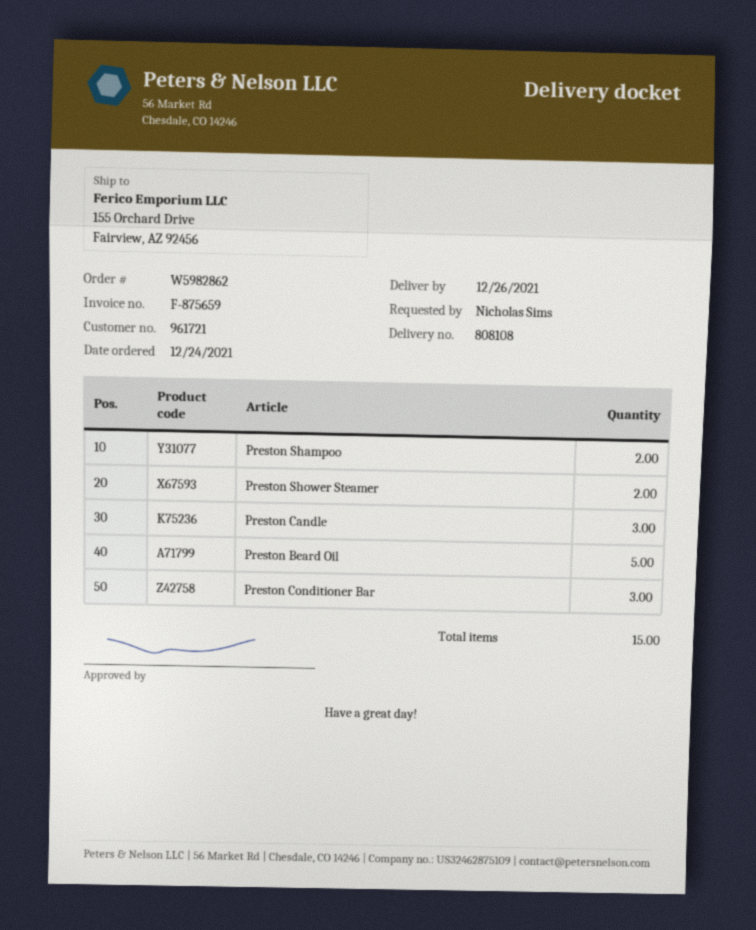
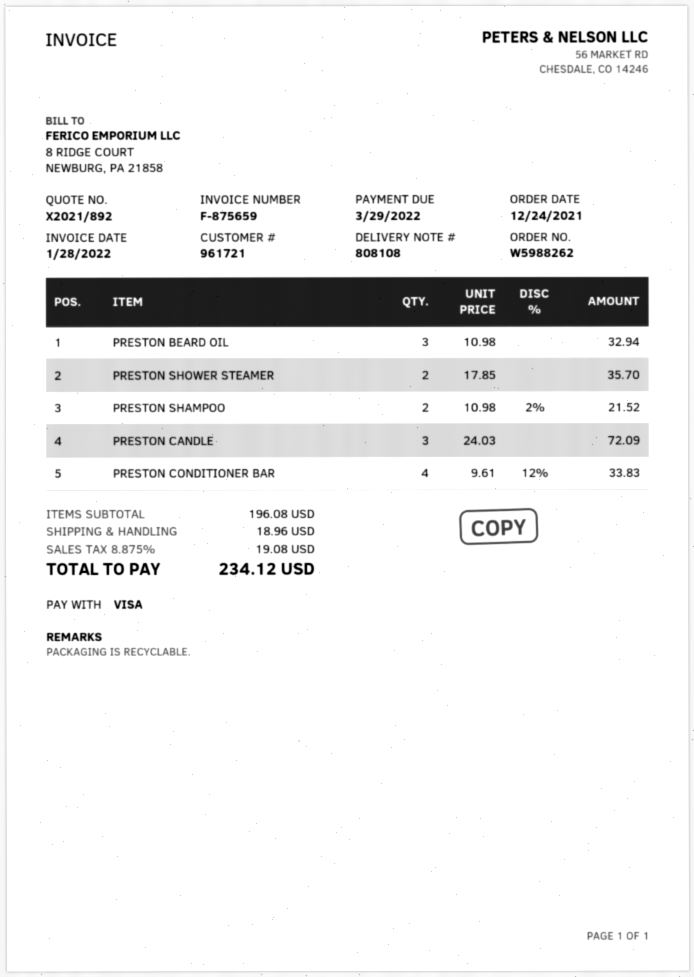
order number: W5982862 -> W5988262
Preston Beard Oil: 5 -> 3
Preston Conditioner Bar: 3 -> 4

